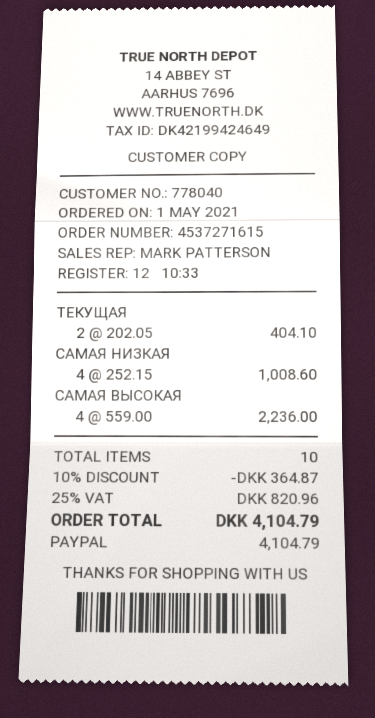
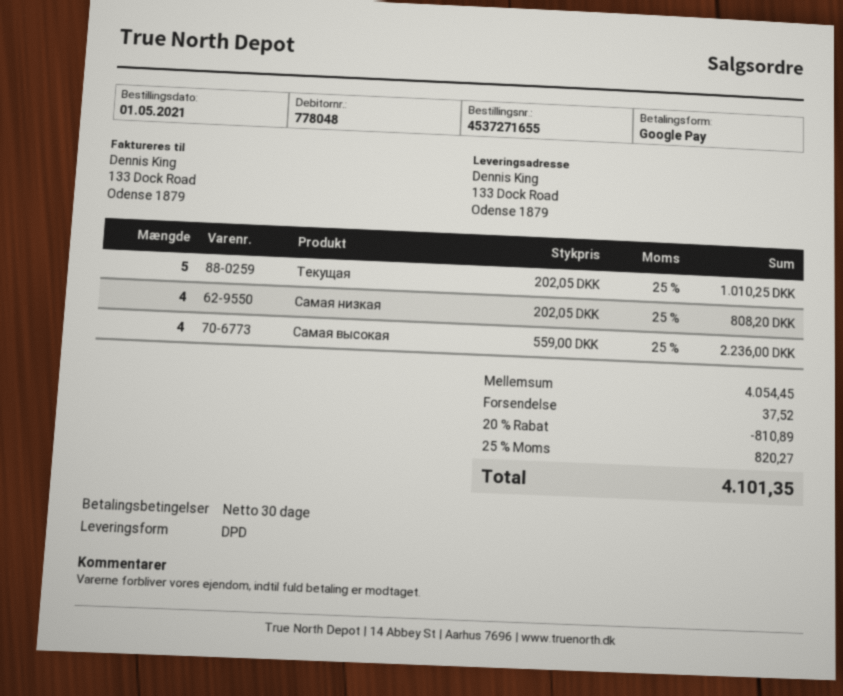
order number: 4537271615 -> 4537271655
customer number: 778040 -> 778048
payment method: PayPal -> Google Pay
ТЕКУЩАЯ: 2 x 202.05 = 404.10 -> 5 x 202.05 = 1010.25
САМАЯ НИЗКАЯ: 4 x 252.15 = 1008.60 -> 4 x 202.05 = 808.20
discount: 10% = 364.87 -> 20% = 810.89
shipping: none -> 37.52
tax: 25% = 820.96 -> 25% = 820.27
total: 4104.79 -> 4101.35

